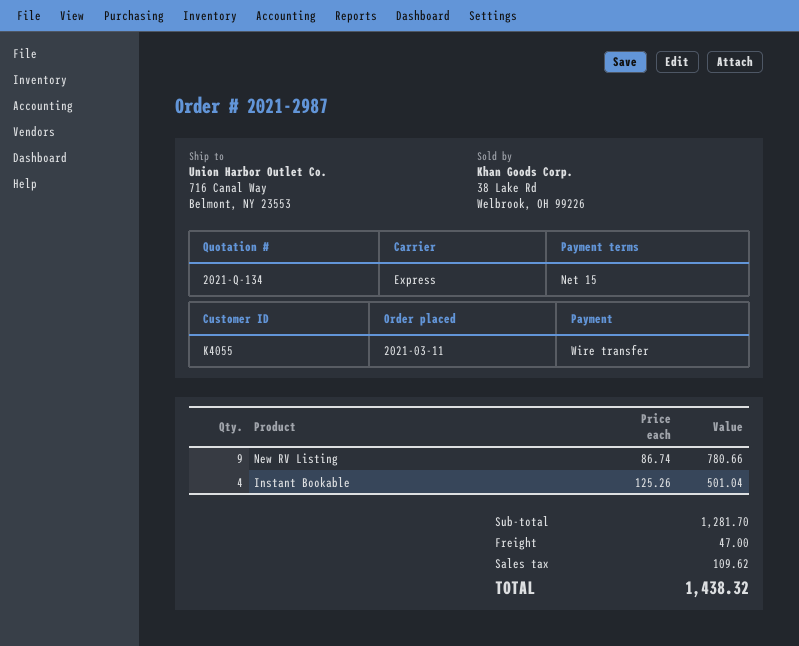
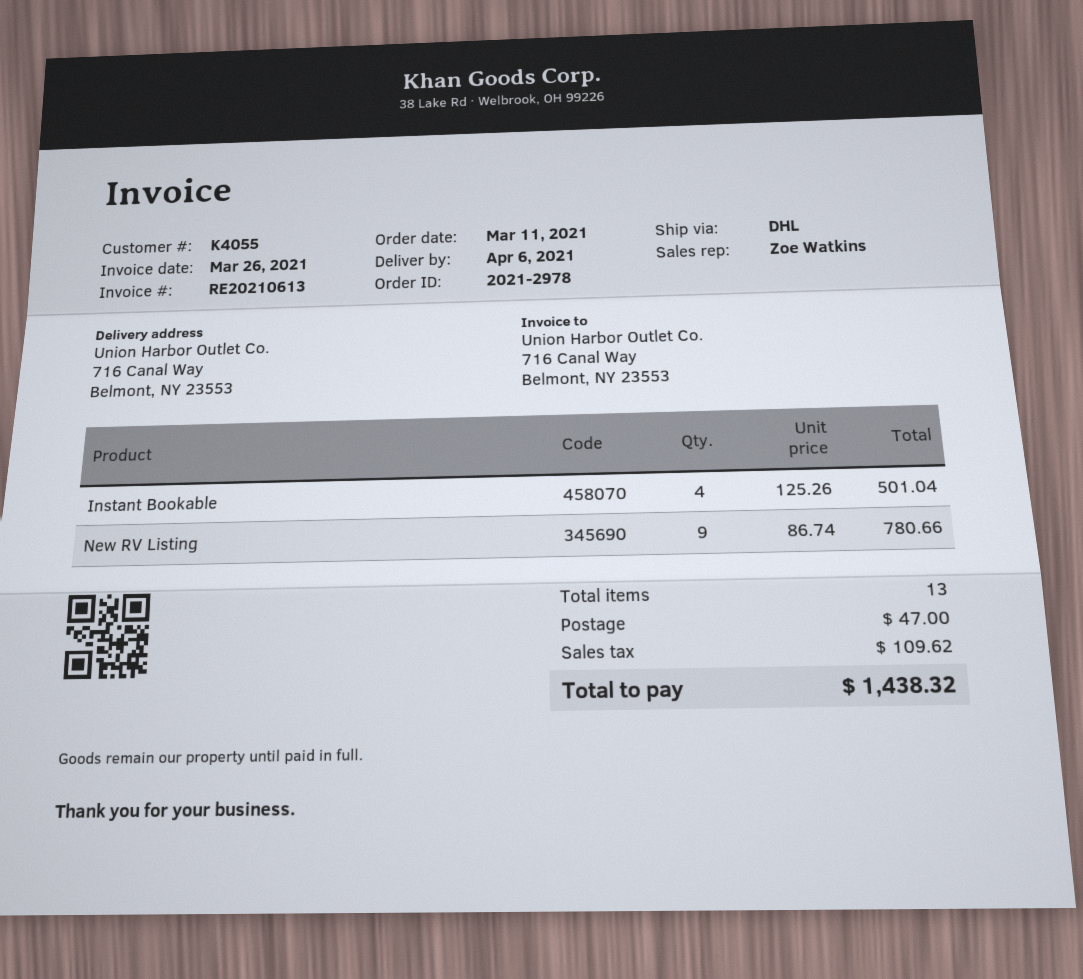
order number: 2021-2987 -> 2021-2978
shipping method: express -> DHL

